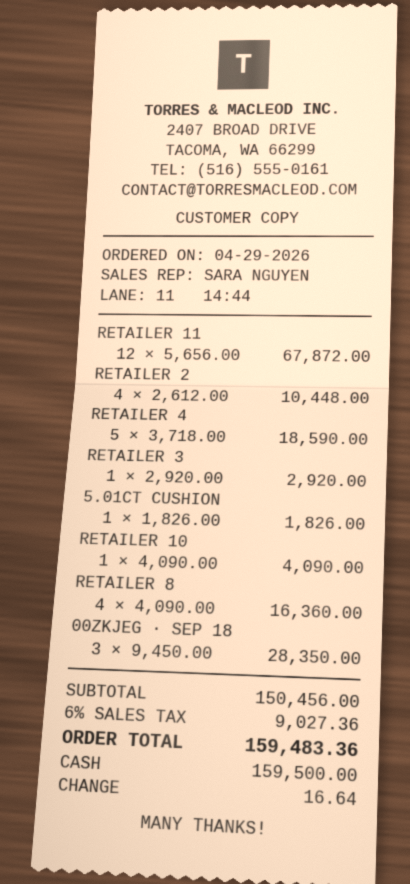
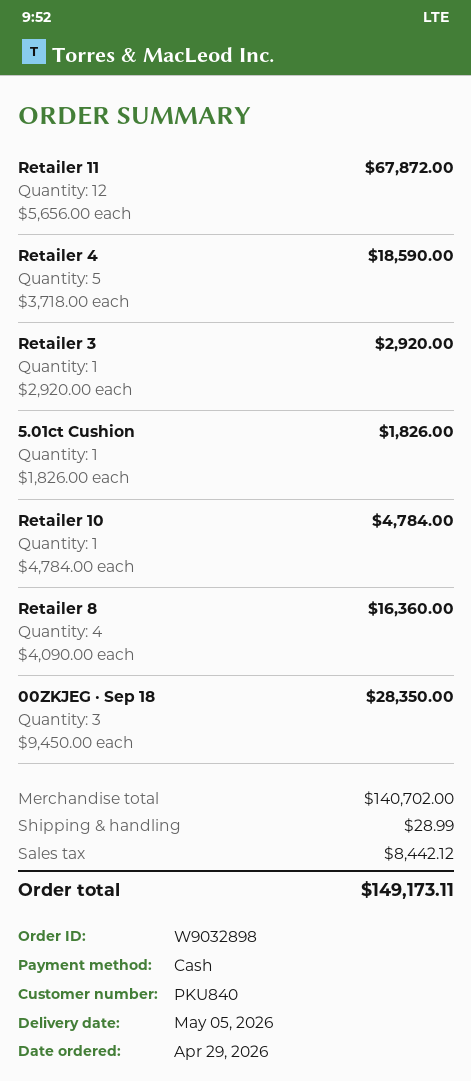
RETAILER 2: 4 x 2612.00 = 10448.00 -> none
RETAILER 10: 1 x 4090.00 = 4090.00 -> 1 x 4784.00 = 4784.00
subtotal: 150456.00 -> 140702.00
shipping: none -> 28.99
tax: 9027.36 -> 8442.12
total: 159483.36 -> 149173.11

